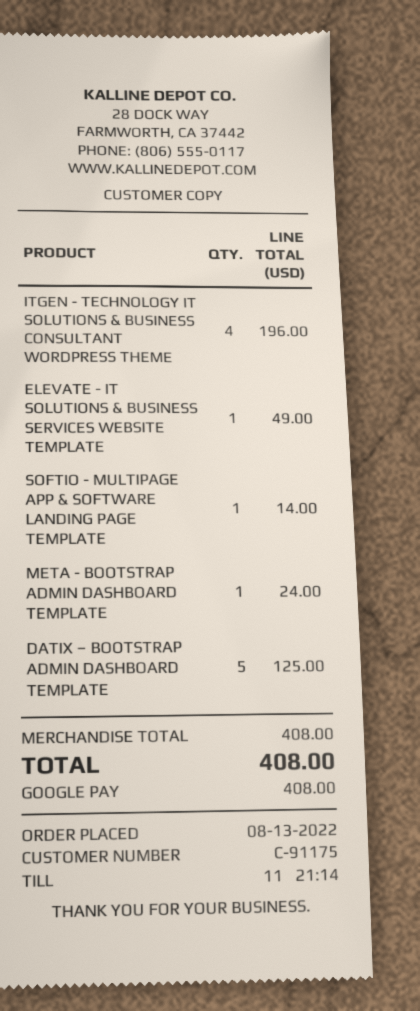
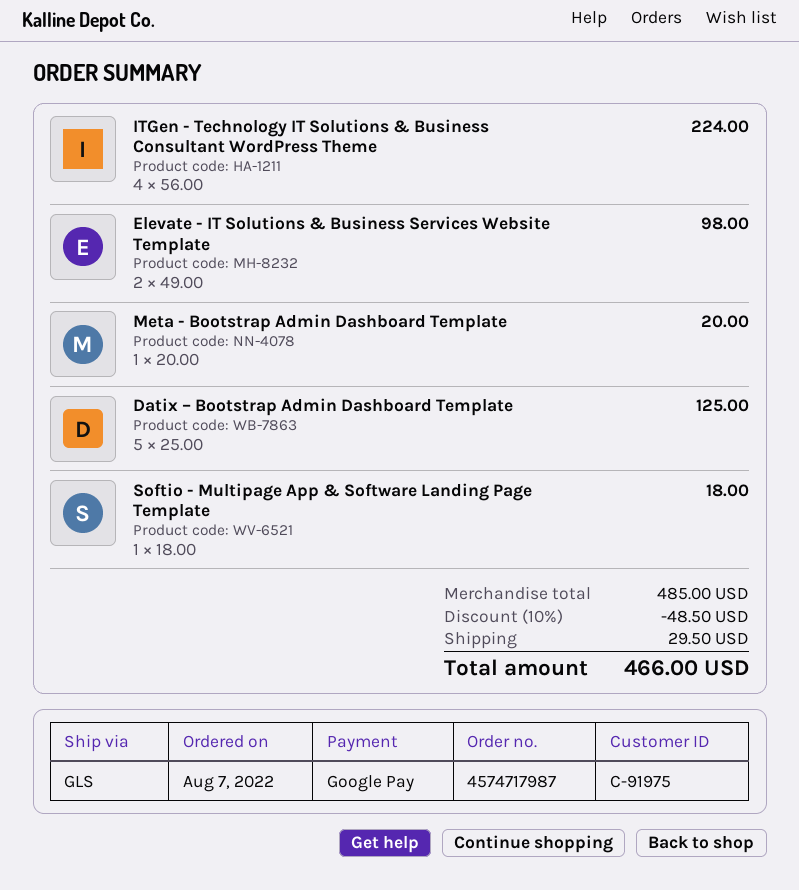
order date: 2022-08-13 -> 2022-08-07
customer number: C-91175 -> C-91975
ITGEN - TECHNOLOGY IT SOLUTIONS & BUSINESS CONSULTANT WORDPRESS THEME: 4 for 196.00 -> 4 for 224.00
ELEVATE - IT SOLUTIONS & BUSINESS SERVICES WEBSITE TEMPLATE: 1 for 49.00 -> 2 for 98.00
SOFTIO - MULTIPAGE APP & SOFTWARE LANDING PAGE TEMPLATE: 1 for 14.00 -> 1 for 18.00
META - BOOTSTRAP ADMIN DASHBOARD TEMPLATE: 1 for 24.00 -> 1 for 20.00
subtotal: 408.00 -> 485.00
discount: none -> 10% = 48.50
shipping: none -> 29.50
total: 408.00 -> 466.00

